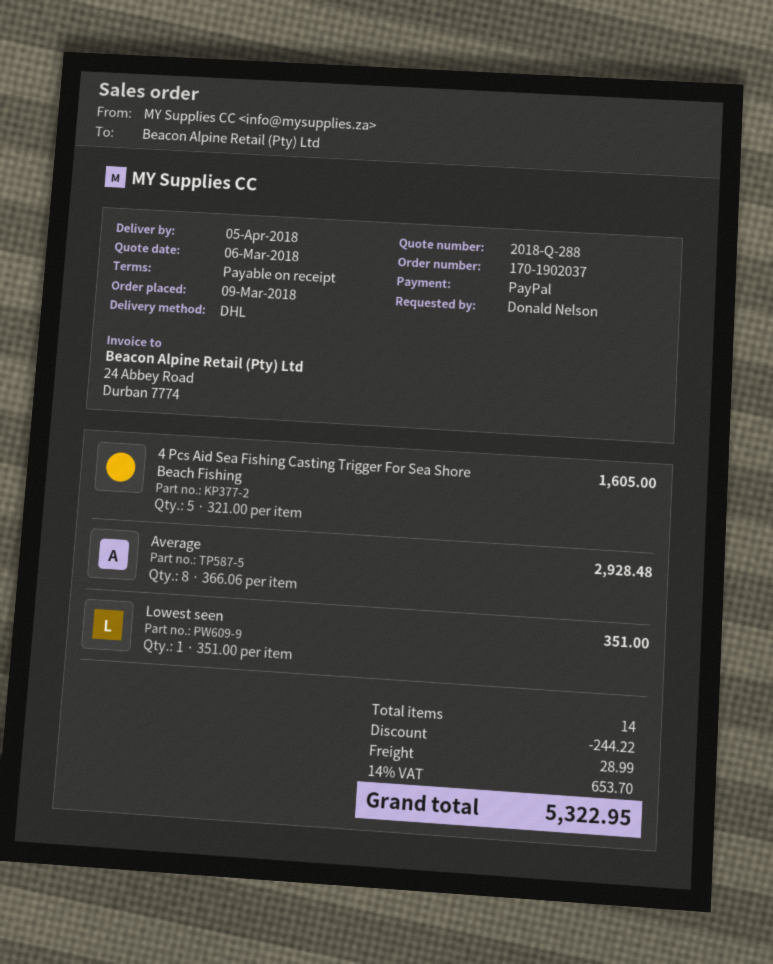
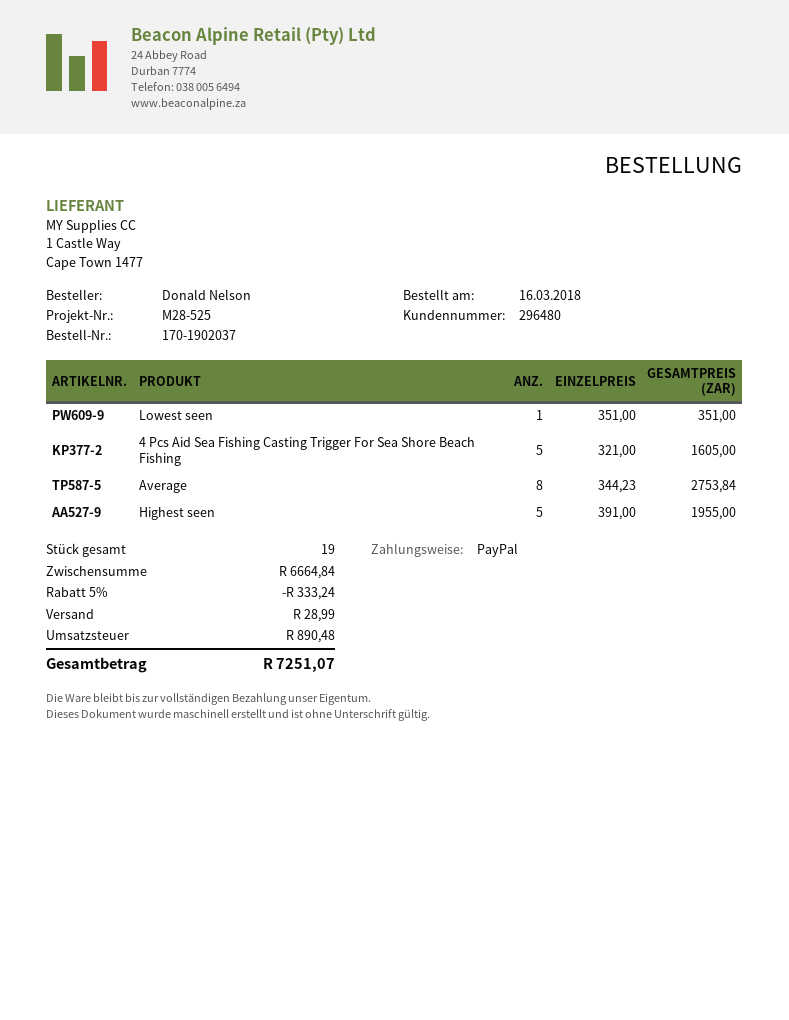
order date: 2018-03-09 -> 2018-03-16
Average: 8 x 366.06 = 2928.48 -> 8 x 344.23 = 2753.84
Highest seen: none -> 5 x 391.00 = 1955.00
total quantity: 14 -> 19
discount: 244.22 -> 333.24
tax: 653.70 -> 890.48
total: 5322.95 -> 7251.07

